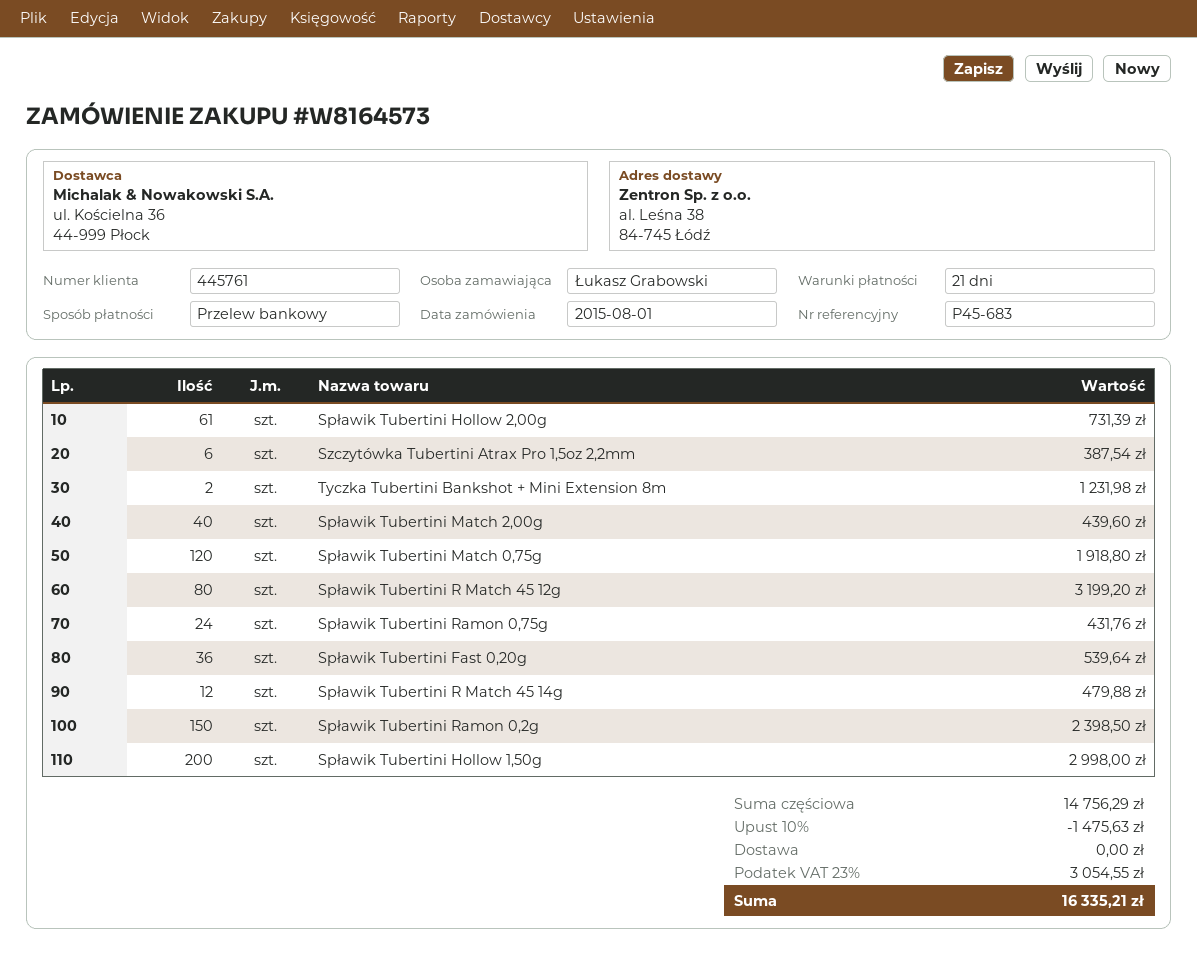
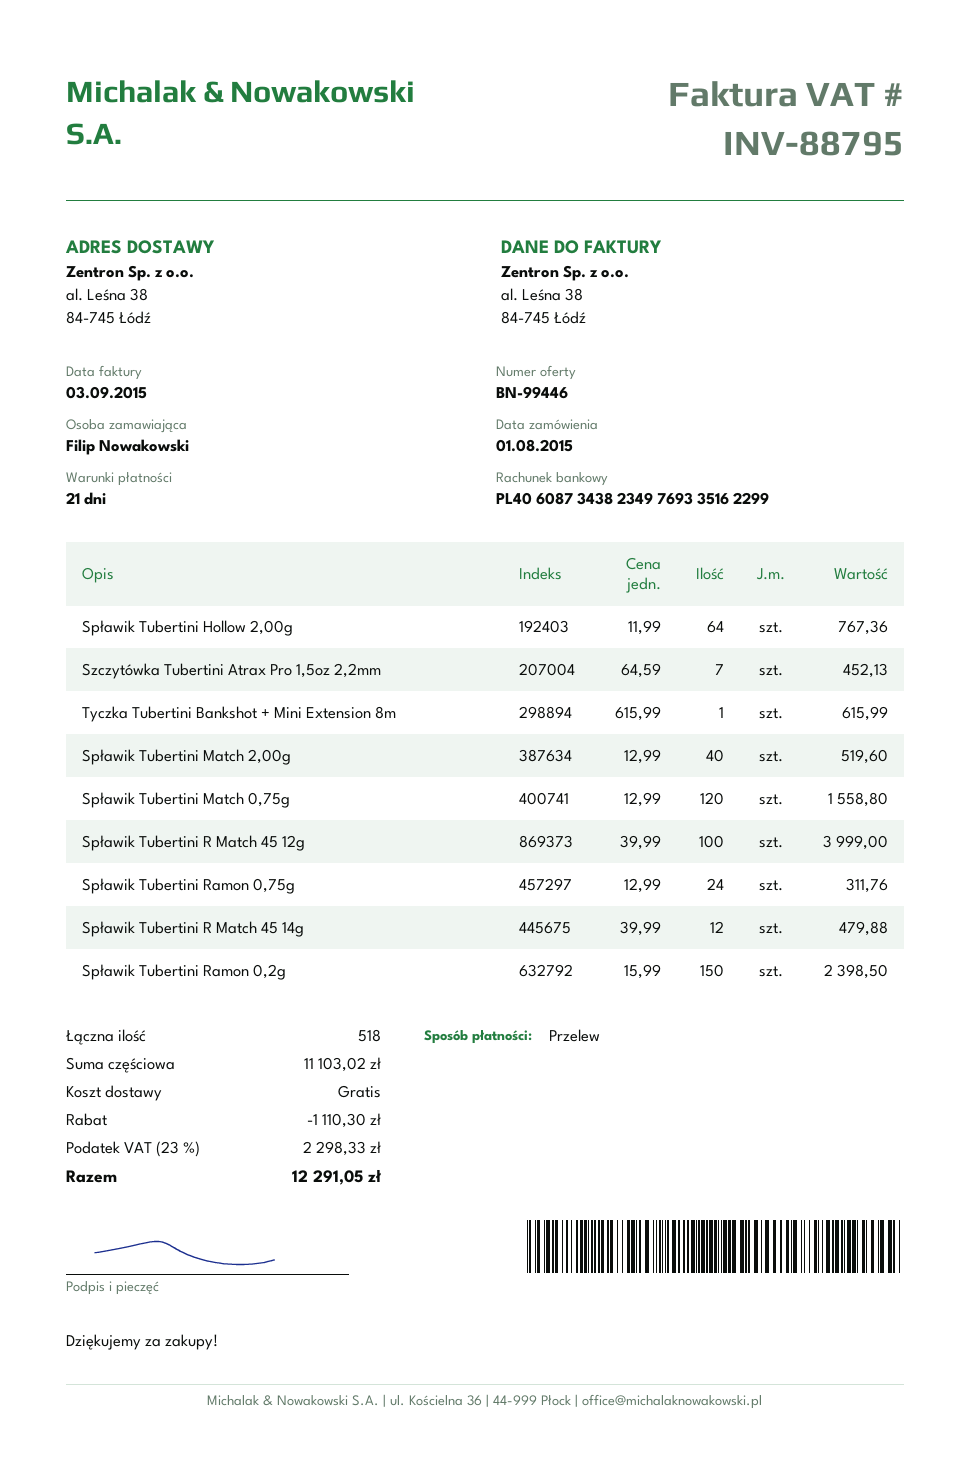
ordered by: Łukasz Grabowski -> Filip Nowakowski
Spławik Tubertini Hollow 2,00g: 61 for 731.39 -> 64 for 767.36
Szczytówka Tubertini Atrax Pro 1,5oz 2,2mm: 6 for 387.54 -> 7 for 452.13
Tyczka Tubertini Bankshot + Mini Extension 8m: 2 for 1231.98 -> 1 for 615.99
Spławik Tubertini Match 2,00g: 40 for 439.60 -> 40 for 519.60
Spławik Tubertini Match 0,75g: 120 for 1918.80 -> 120 for 1558.80
Spławik Tubertini R Match 45 12g: 80 for 3199.20 -> 100 for 3999.00
Spławik Tubertini Ramon 0,75g: 24 for 431.76 -> 24 for 311.76
Spławik Tubertini Fast 0,20g: 36 for 539.64 -> none
Spławik Tubertini Hollow 1,50g: 200 for 2998.00 -> none
subtotal: 14756.29 -> 11103.02
discount: 1475.63 -> 1110.30
tax: 23% = 3054.55 -> 23% = 2298.33
total: 16335.21 -> 12291.05

